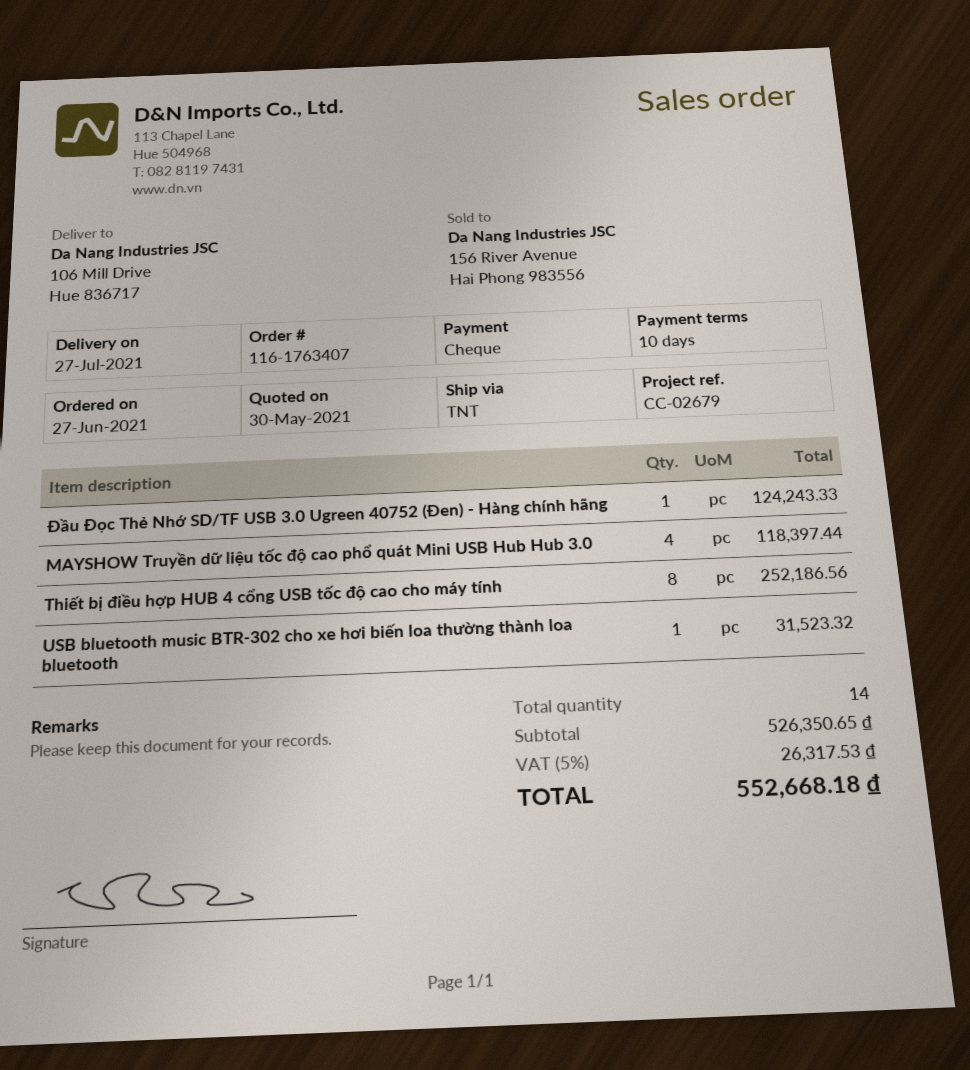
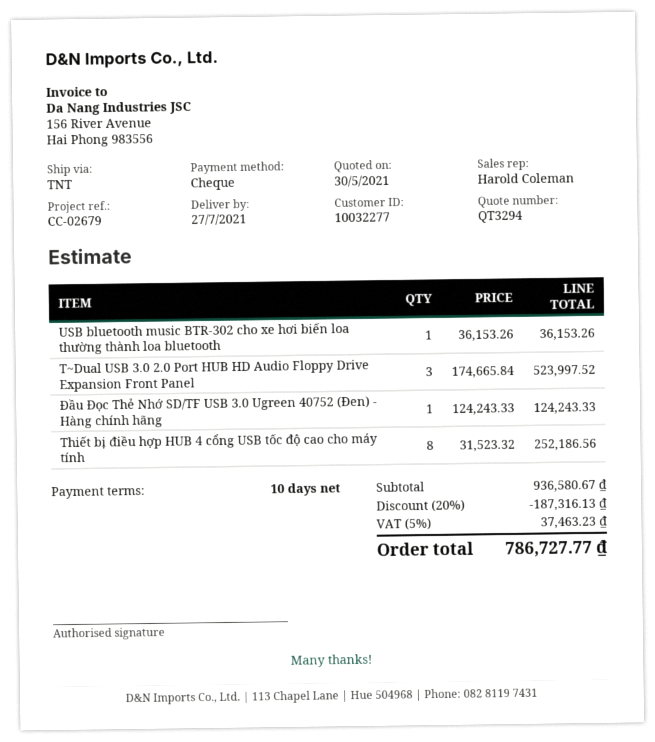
MAYSHOW Truyền dữ liệu tốc độ cao phổ quát Mini USB Hub Hub 3.0: 4 for 118397.44 -> none
USB bluetooth music BTR-302 cho xe hơi biến loa thường thành loa bluetooth: 1 for 31523.32 -> 1 for 36153.26
T~Dual USB 3.0 2.0 Port HUB HD Audio Floppy Drive Expansion Front Panel: none -> 3 for 523997.52
subtotal: 526350.65 -> 936580.67
discount: none -> 20% = 187316.13
tax: 5% = 26317.53 -> 5% = 37463.23
total: 552668.18 -> 786727.77

